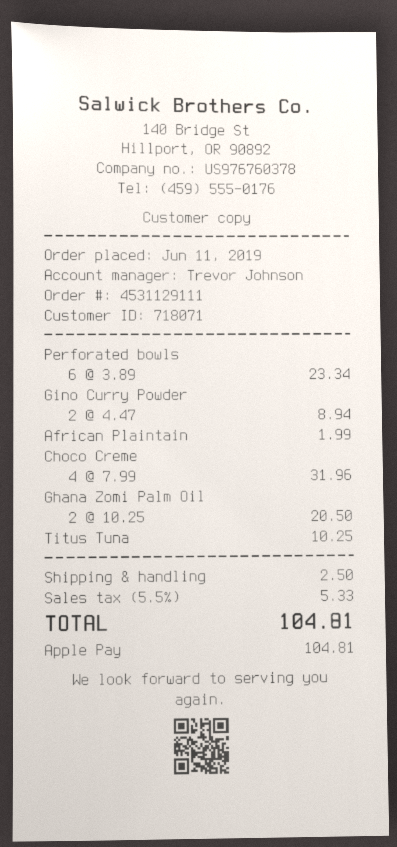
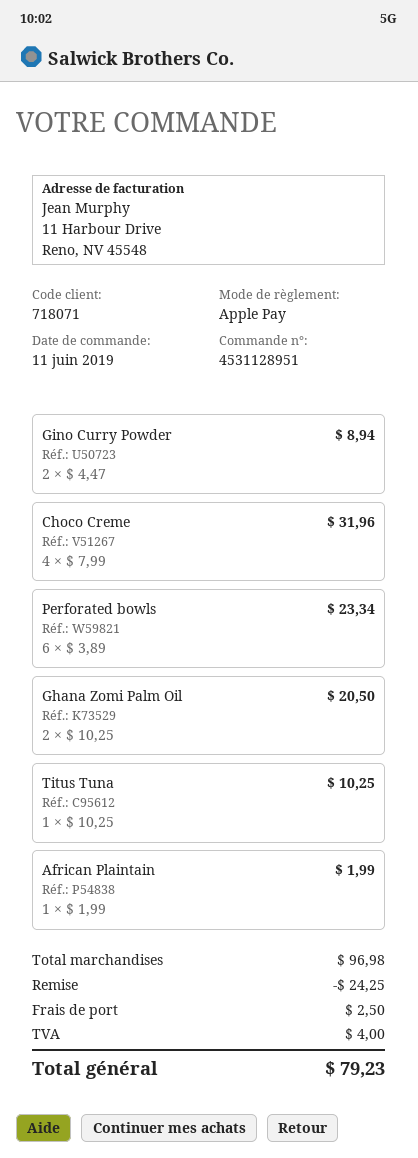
order number: 4531129111 -> 4531128951
discount: none -> 24.25
tax: 5.33 -> 4.00
total: 104.81 -> 79.23

